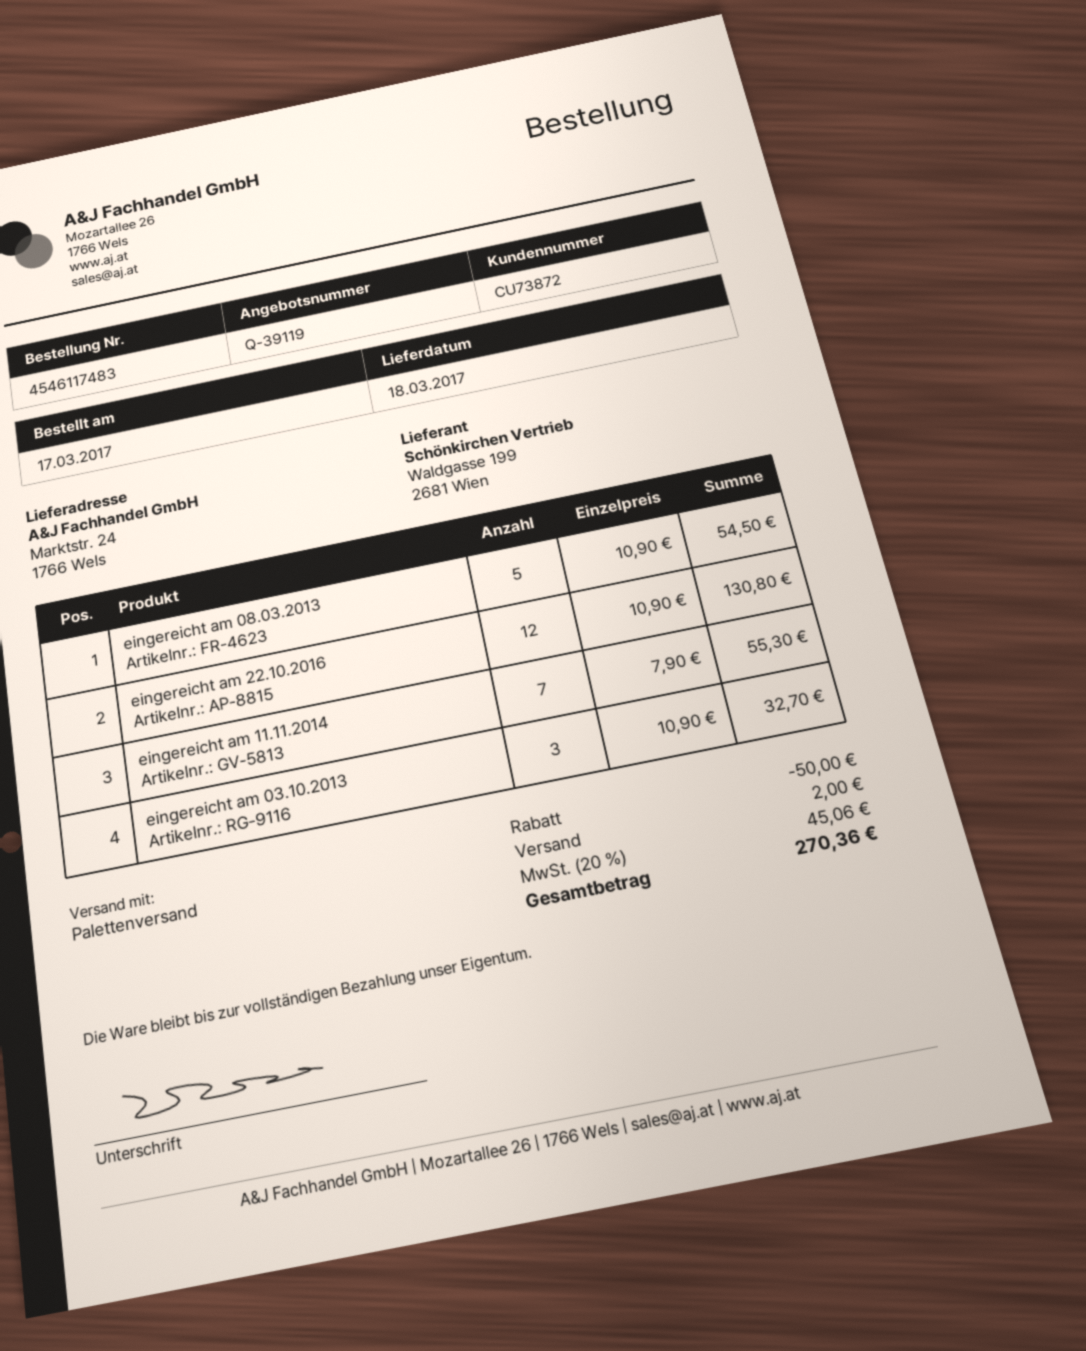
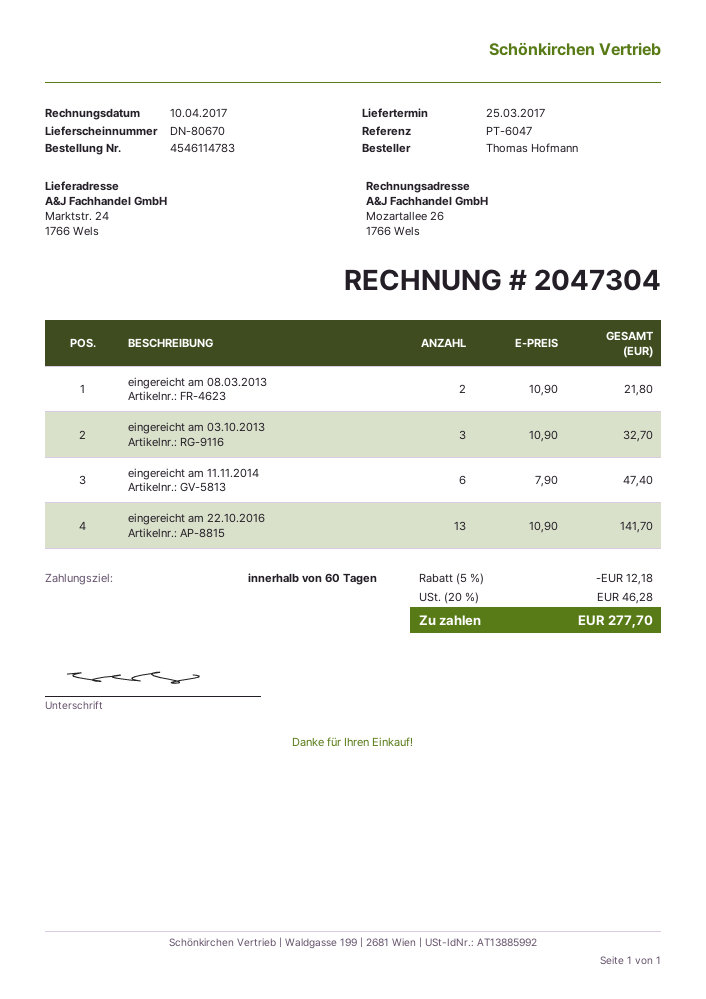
order number: 4546117483 -> 4546114783
delivery date: 2017-03-18 -> 2017-03-25
eingereicht am 08.03.2013: 5 x 10.90 = 54.50 -> 2 x 10.90 = 21.80
eingereicht am 22.10.2016: 12 x 10.90 = 130.80 -> 13 x 10.90 = 141.70
eingereicht am 11.11.2014: 7 x 7.90 = 55.30 -> 6 x 7.90 = 47.40
discount: 50.00 -> 12.18
shipping: 2.00 -> none
tax: 20% = 45.06 -> 20% = 46.28
total: 270.36 -> 277.70

